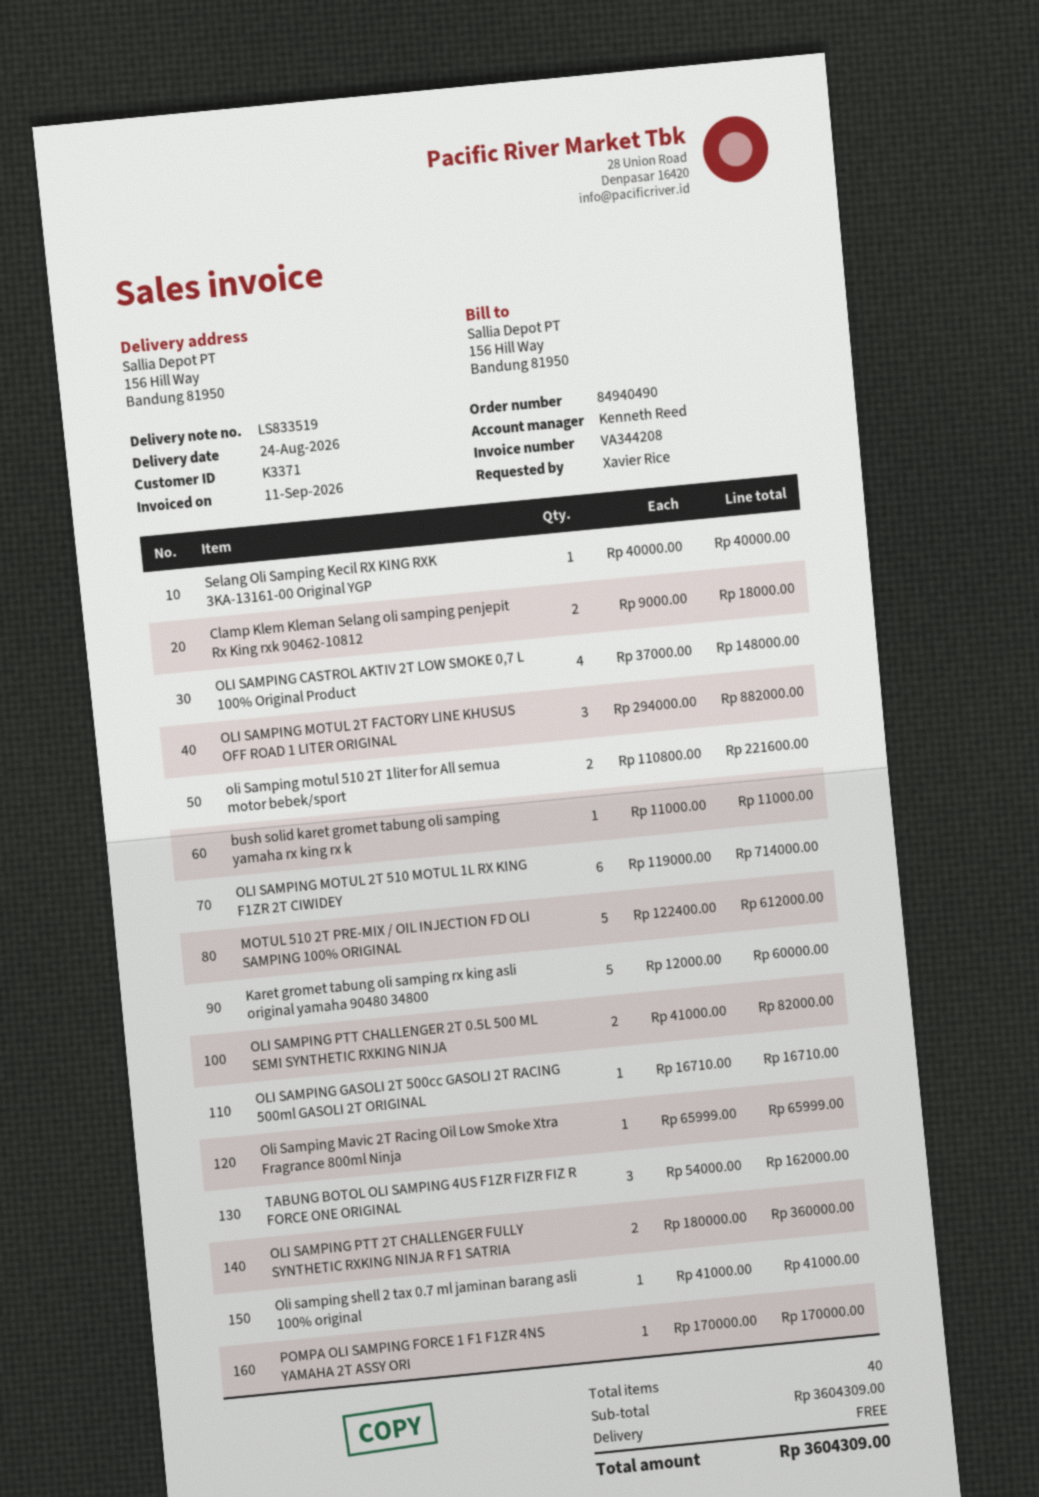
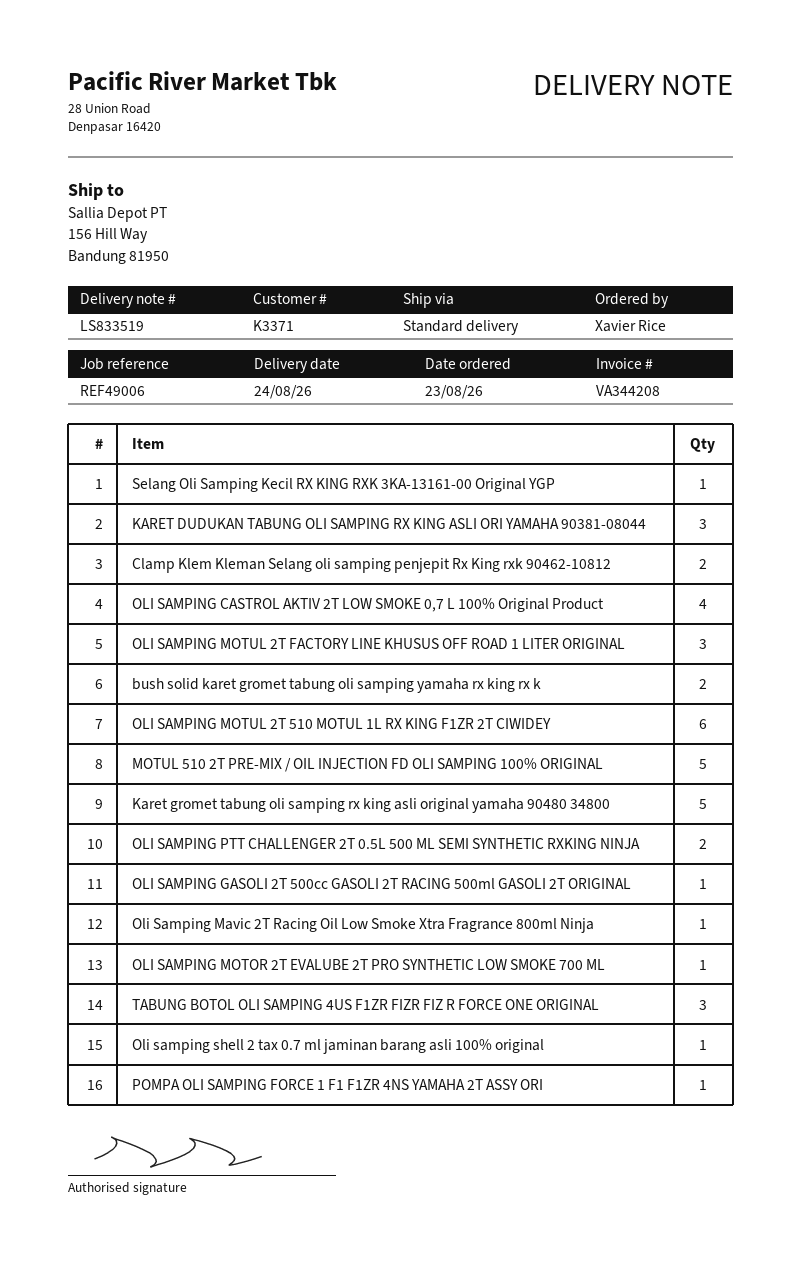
oli Samping motul 510 2T 1liter for All semua motor bebek/sport: 2 -> none
bush solid karet gromet tabung oli samping yamaha rx king rx k: 1 -> 2
OLI SAMPING PTT 2T CHALLENGER FULLY SYNTHETIC RXKING NINJA R F1 SATRIA: 2 -> none
KARET DUDUKAN TABUNG OLI SAMPING RX KING ASLI ORI YAMAHA 90381-08044: none -> 3
OLI SAMPING MOTOR 2T EVALUBE 2T PRO SYNTHETIC LOW SMOKE 700 ML: none -> 1

